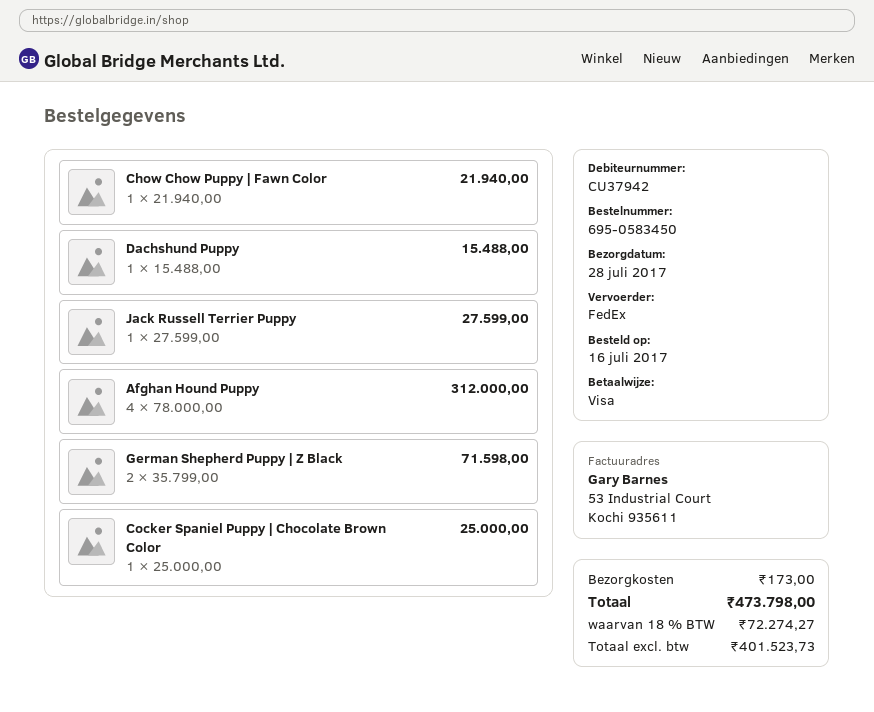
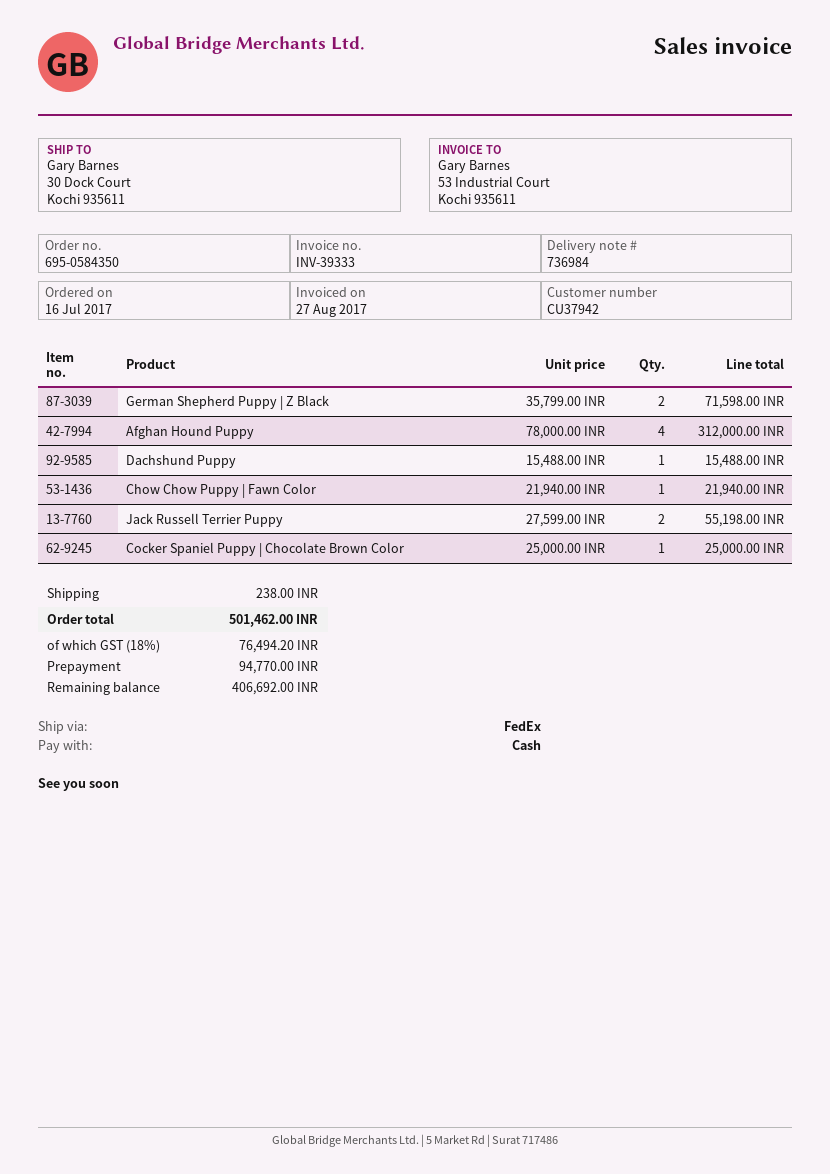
order number: 695-0583450 -> 695-0584350
payment method: Visa -> cash
Jack Russell Terrier Puppy: 1 x 27599.00 = 27599.00 -> 2 x 27599.00 = 55198.00
shipping: 173.00 -> 238.00
tax: 18% = 72274.27 -> 18% = 76494.20
total: 473798.00 -> 501462.00

